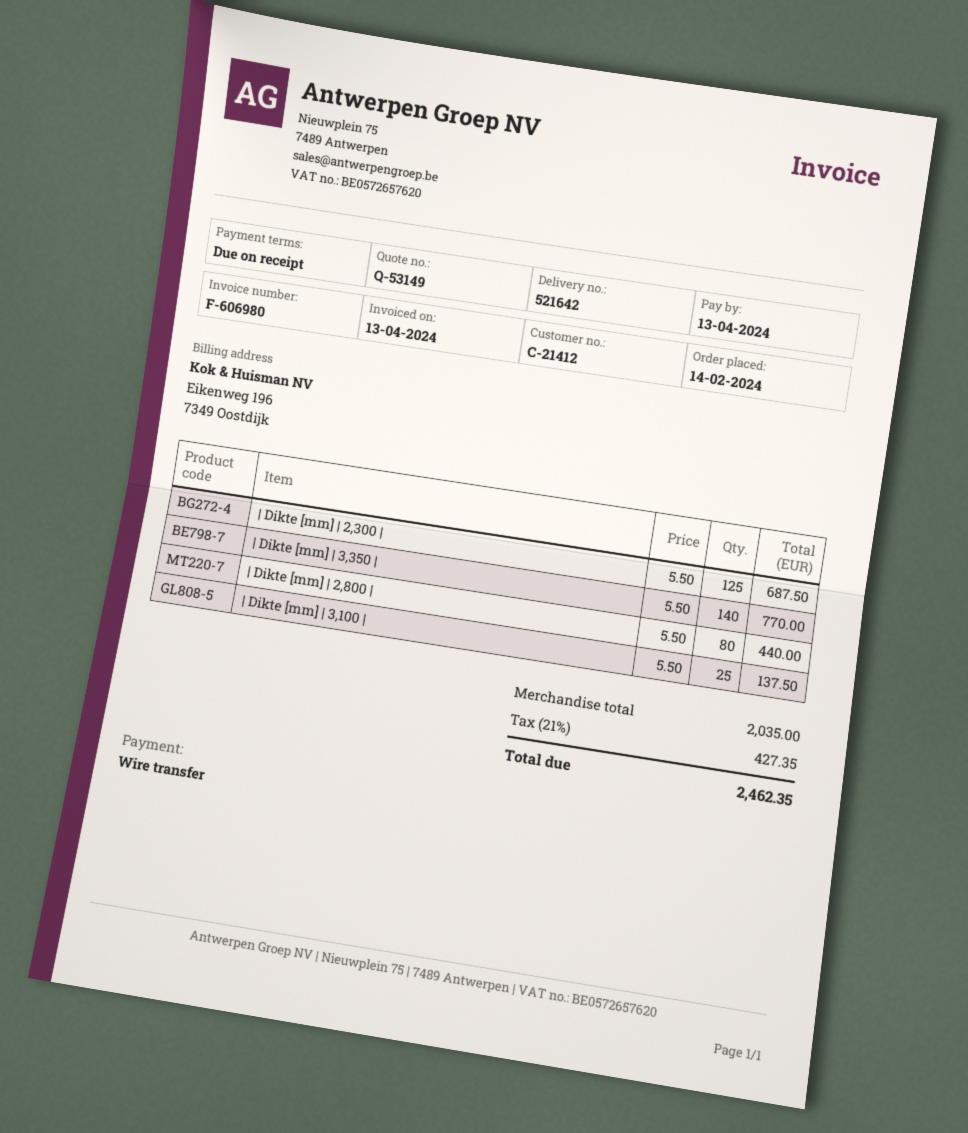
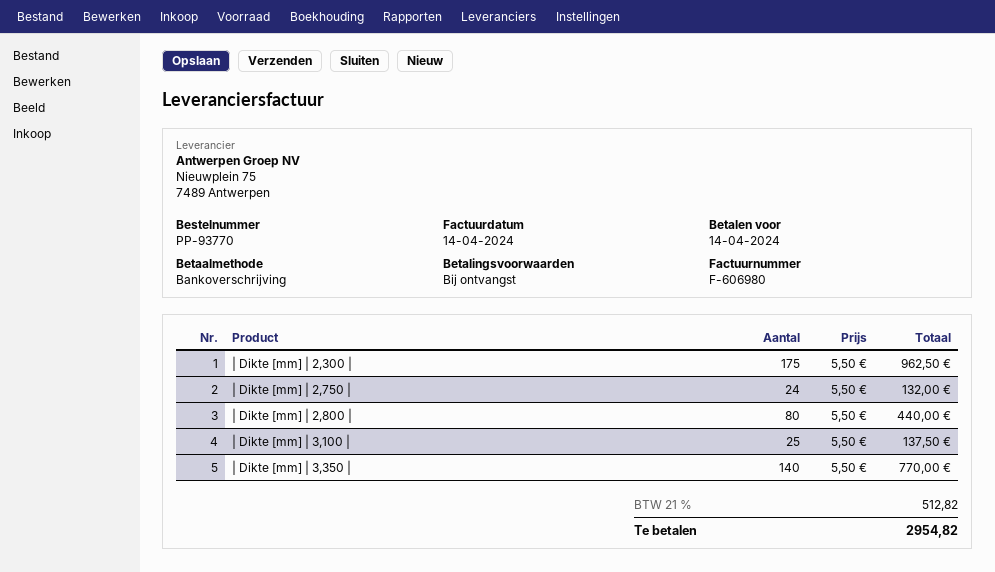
invoice date: 2024-04-13 -> 2024-04-14
due date: 2024-04-13 -> 2024-04-14
| Dikte [mm] | 2,300 |: 125 x 5.50 = 687.50 -> 175 x 5.50 = 962.50
| Dikte [mm] | 2,750 |: none -> 24 x 5.50 = 132.00
tax: 21% = 427.35 -> 21% = 512.82
total: 2462.35 -> 2954.82

